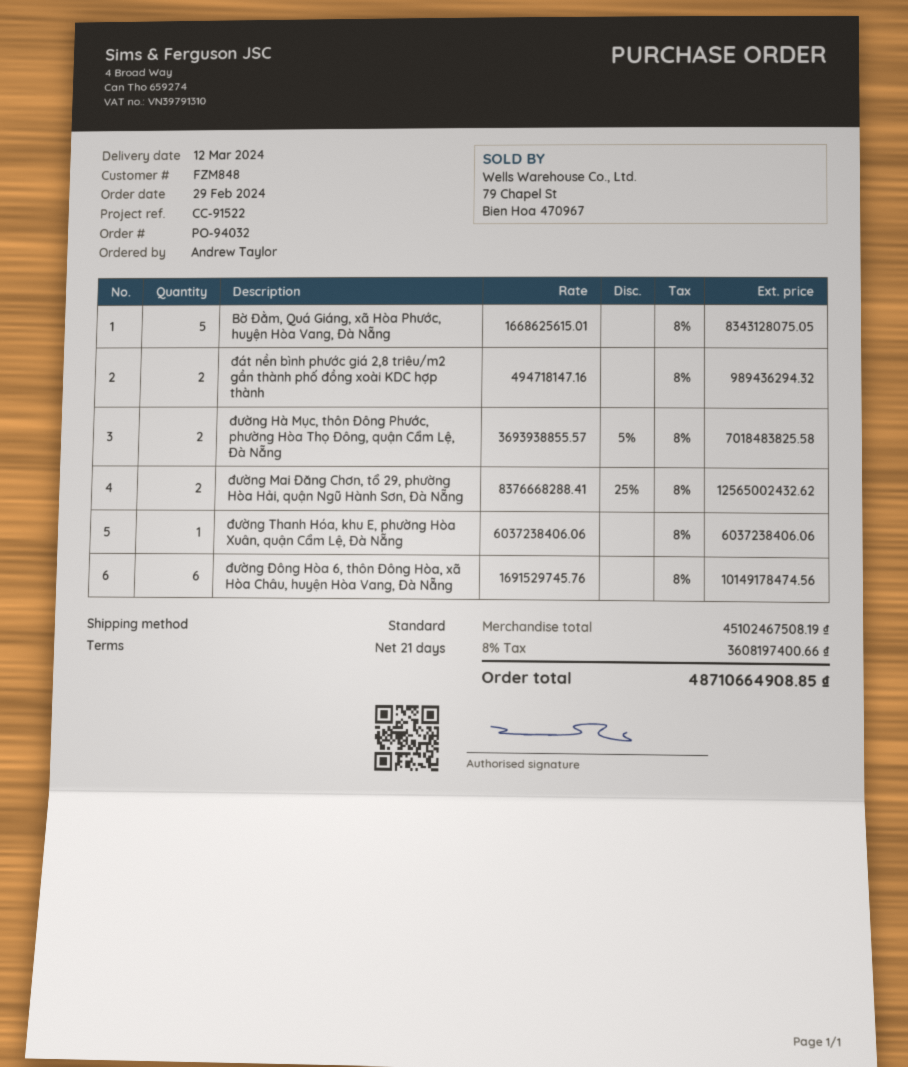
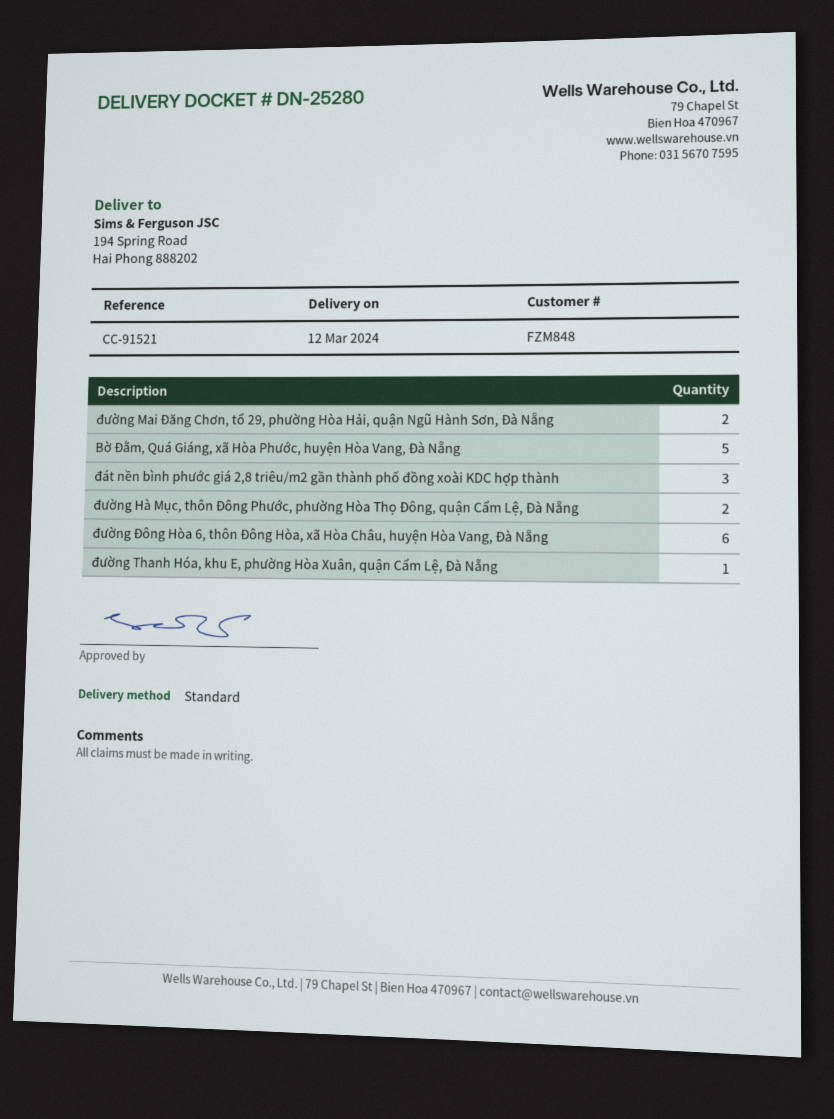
reference: CC-91522 -> CC-91521
đát nền bình phước giá 2,8 triêu/m2 gần thành phố đồng xoài KDC hợp thành: 2 -> 3

